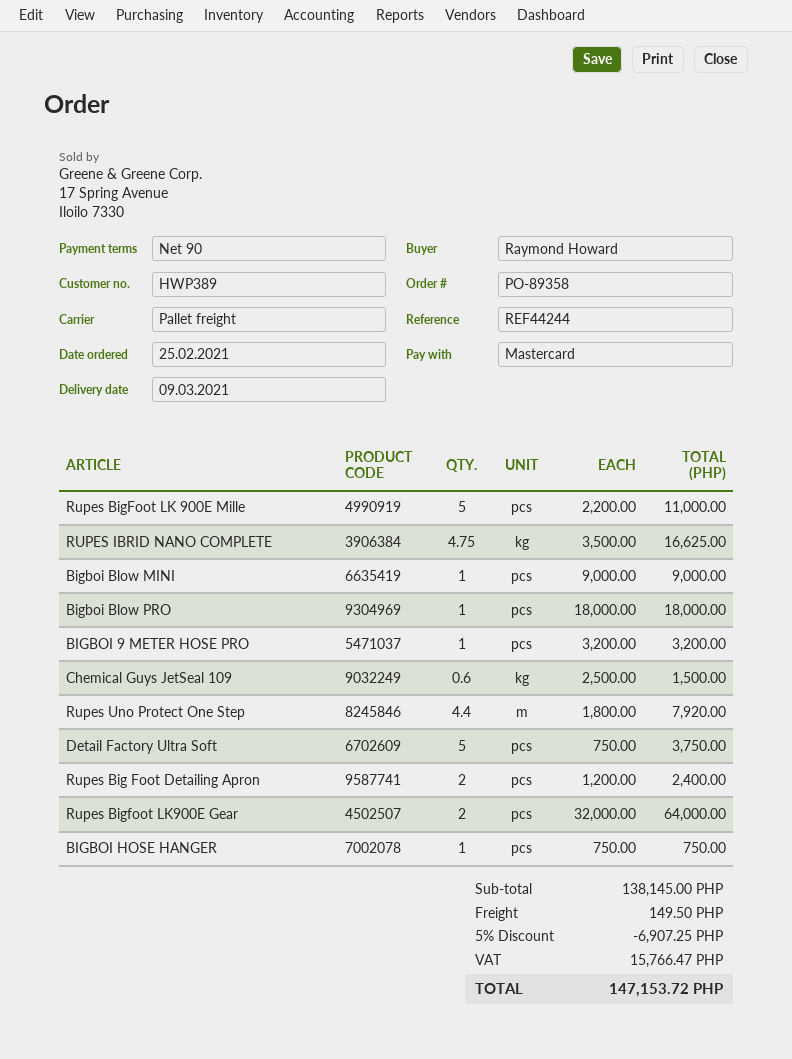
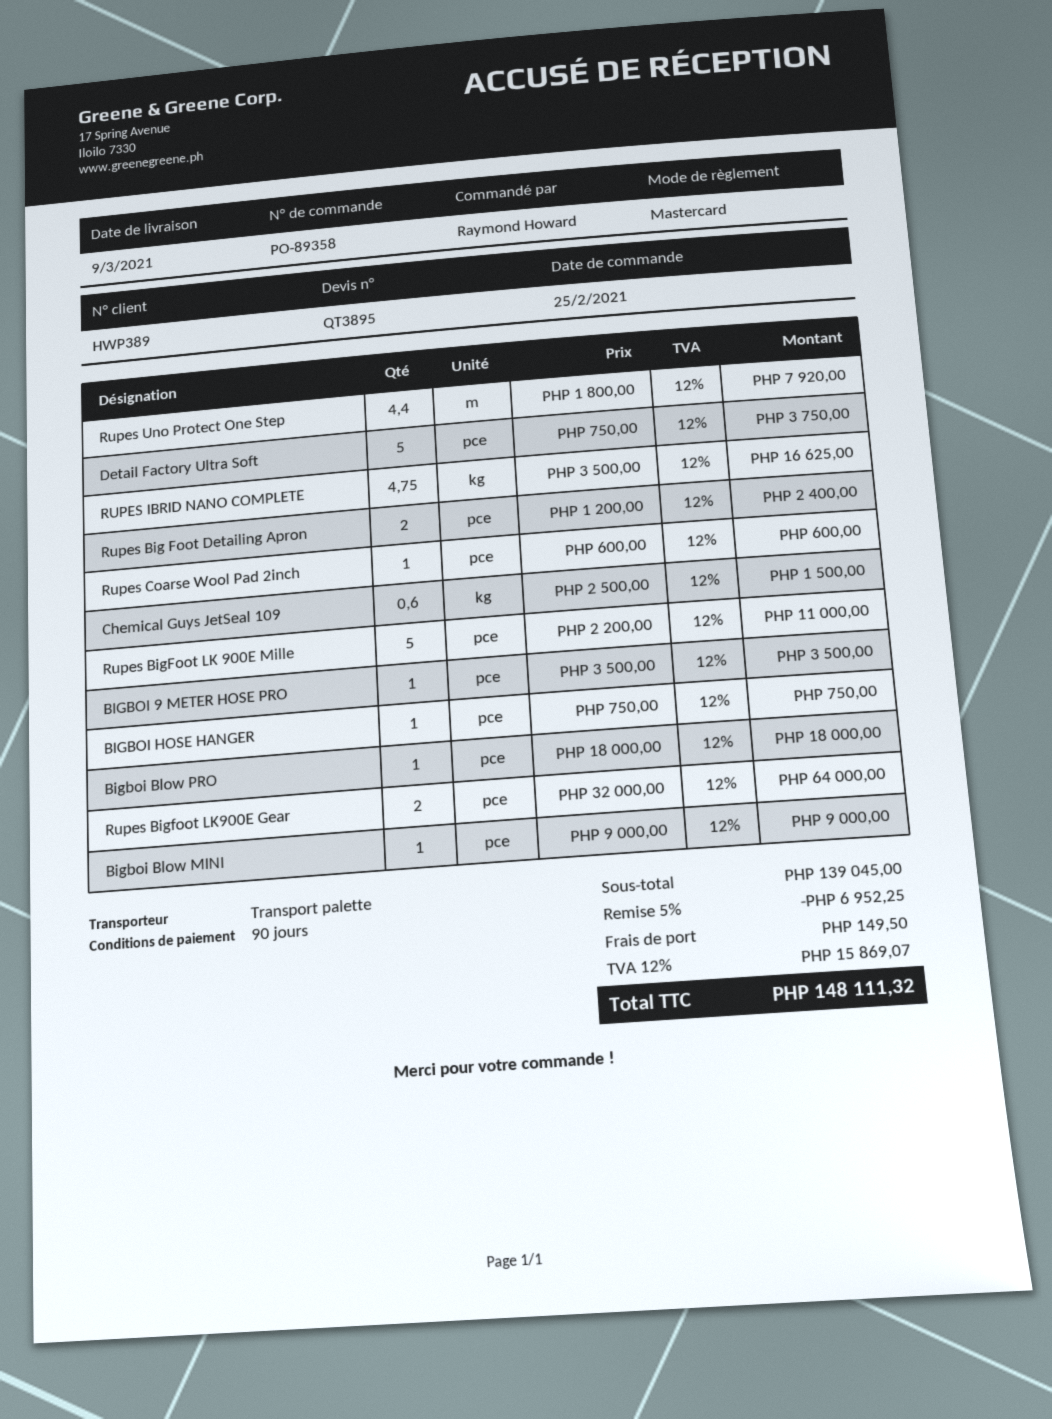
BIGBOI 9 METER HOSE PRO: 1 x 3200.00 = 3200.00 -> 1 x 3500.00 = 3500.00
Rupes Coarse Wool Pad 2inch: none -> 1 x 600.00 = 600.00
subtotal: 138145.00 -> 139045.00
discount: 5% = 6907.25 -> 5% = 6952.25
tax: 15766.47 -> 15869.07
total: 147153.72 -> 148111.32

